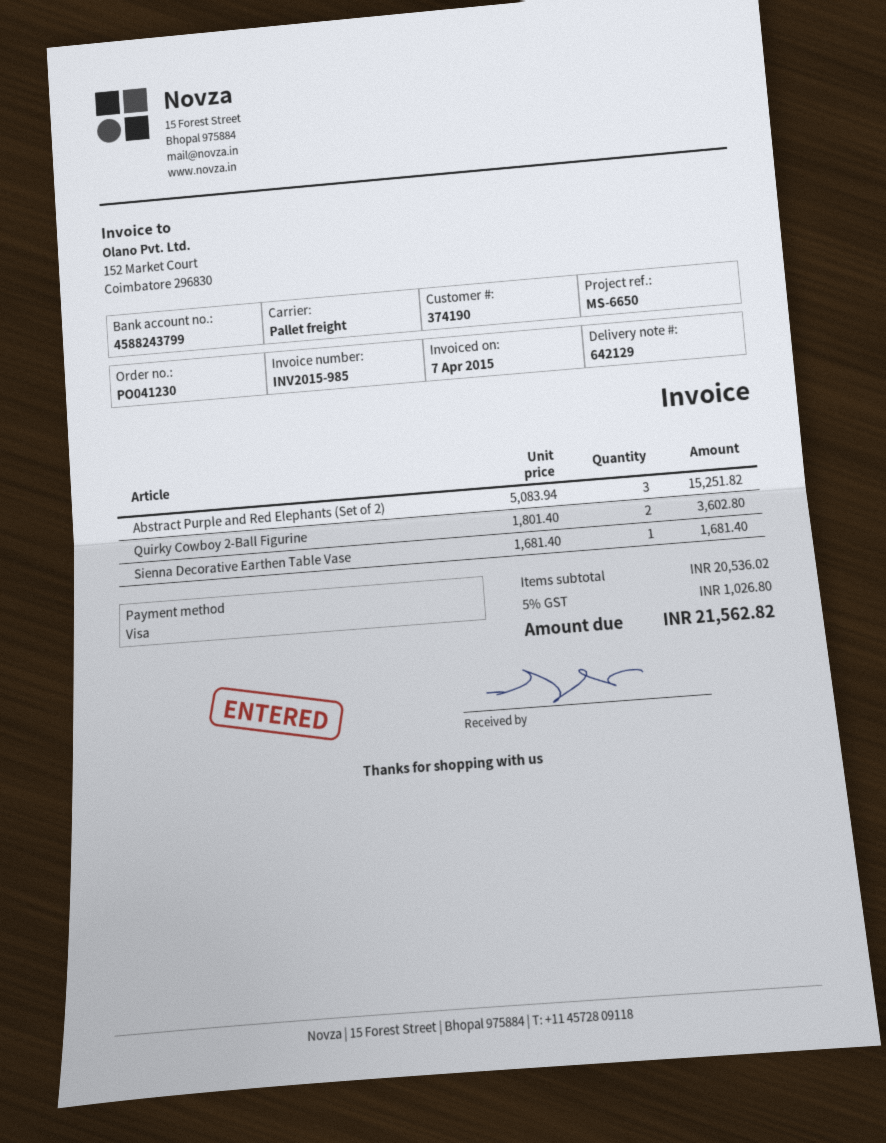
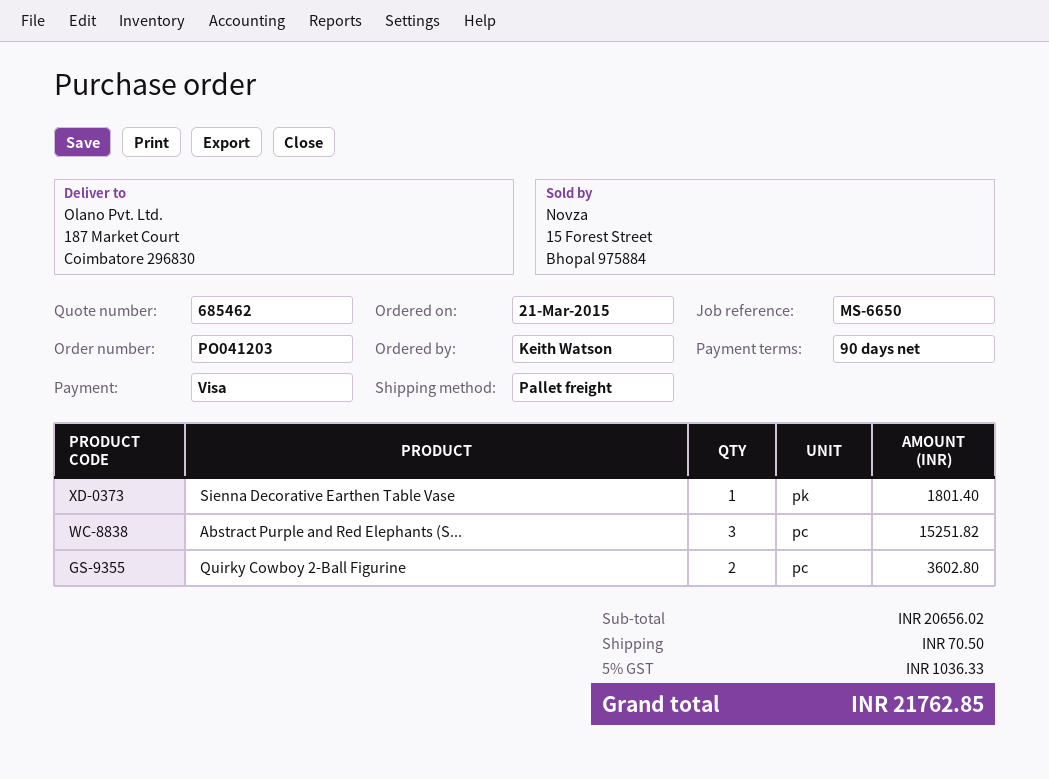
order number: PO041230 -> PO041203
Sienna Decorative Earthen Table Vase: 1 for 1681.40 -> 1 for 1801.40
subtotal: 20536.02 -> 20656.02
shipping: none -> 70.50
tax: 5% = 1026.80 -> 5% = 1036.33
total: 21562.82 -> 21762.85

